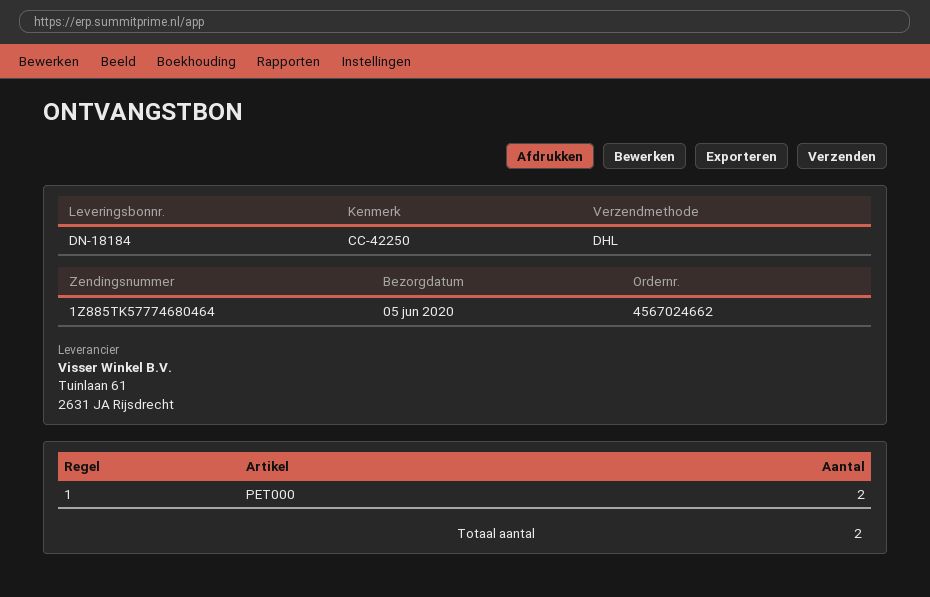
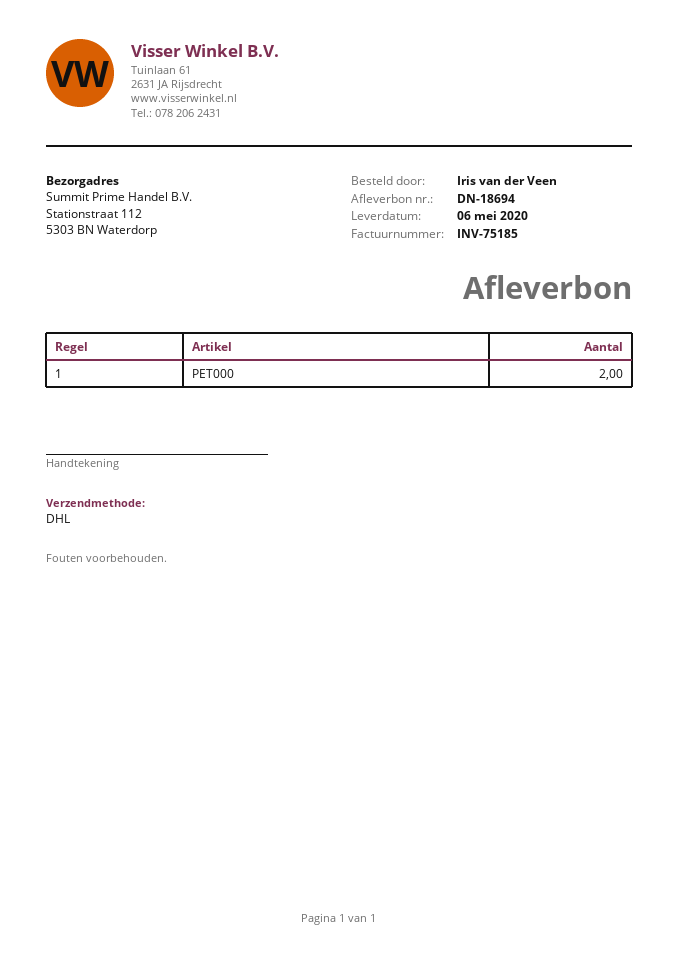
delivery note number: DN-18184 -> DN-18694
delivery date: 2020-06-05 -> 2020-05-06

